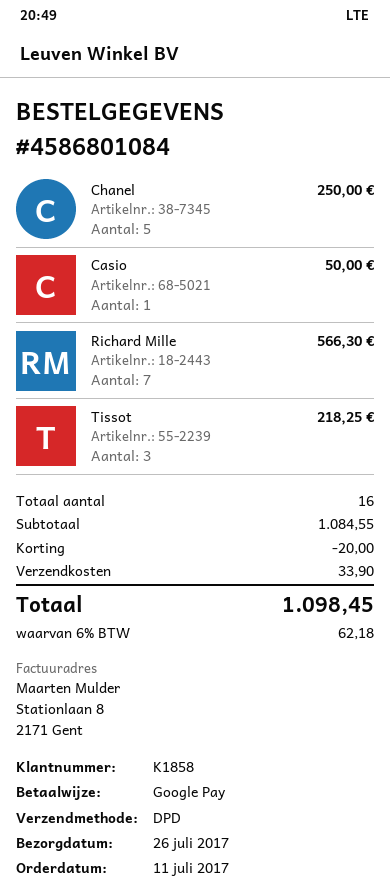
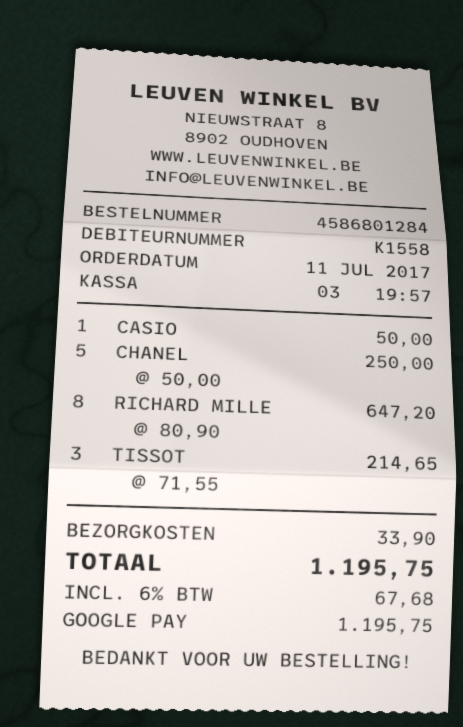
order number: 4586801084 -> 4586801284
customer number: K1858 -> K1558
Richard Mille: 7 for 566.30 -> 8 for 647.20
Tissot: 3 for 218.25 -> 3 for 214.65
discount: 20.00 -> none
tax: 6% = 62.18 -> 6% = 67.68
total: 1098.45 -> 1195.75

